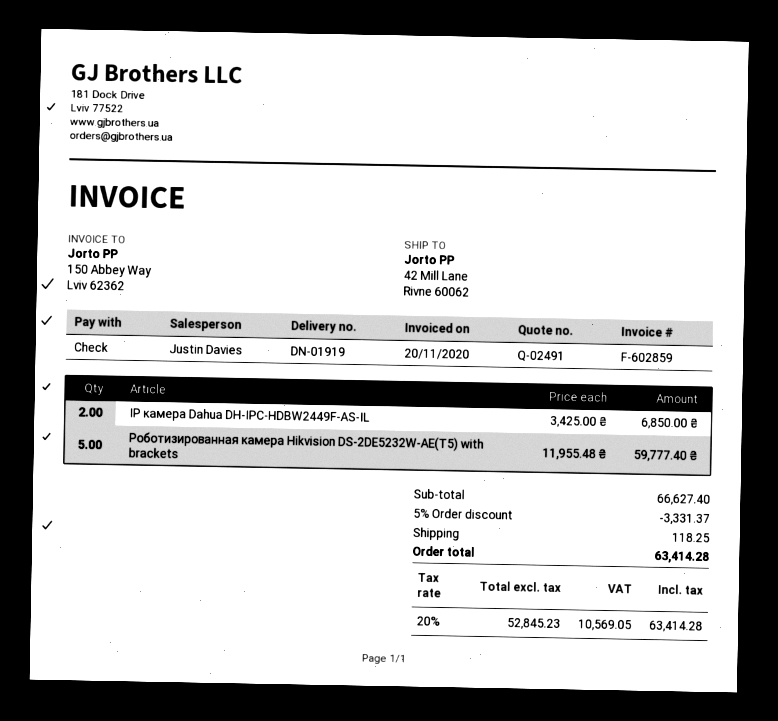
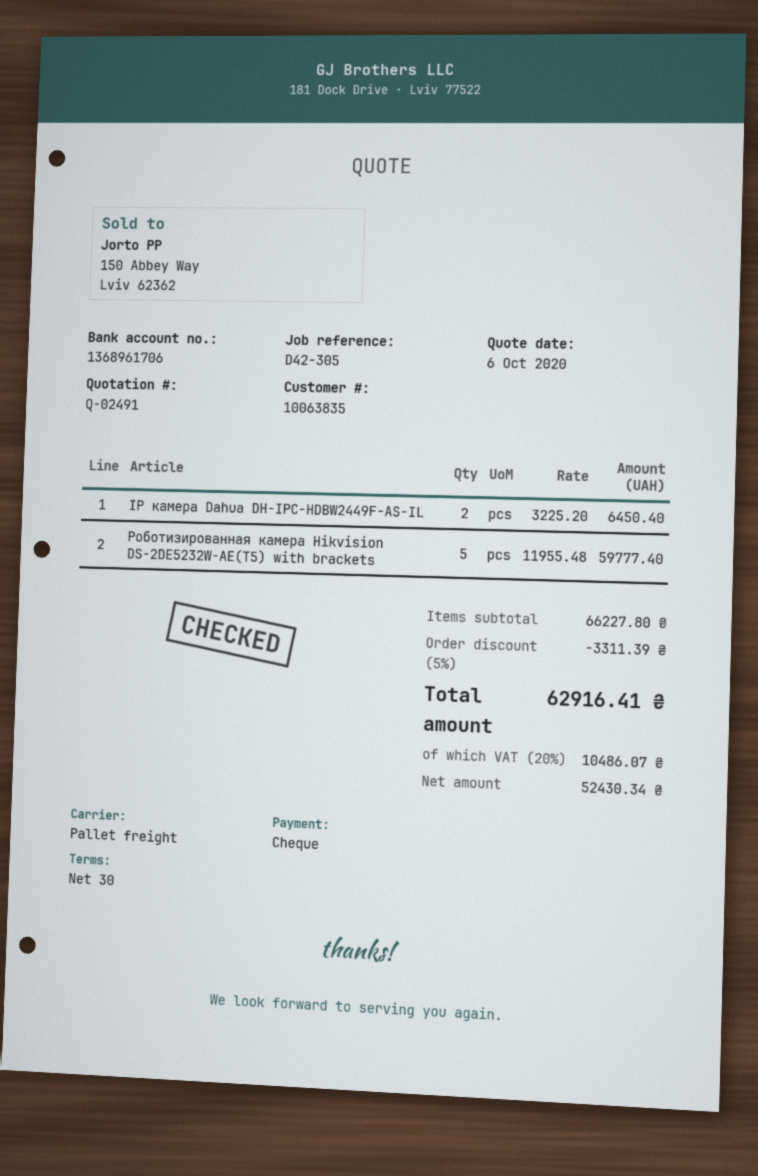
IP камера Dahua DH-IPC-HDBW2449F-AS-IL: 2 x 3425.00 = 6850.00 -> 2 x 3225.20 = 6450.40
subtotal: 66627.40 -> 66227.80
discount: 5% = 3331.37 -> 5% = 3311.39
shipping: 118.25 -> none
net: 52845.23 -> 52430.34
tax: 20% = 10569.05 -> 20% = 10486.07
total: 63414.28 -> 62916.41

